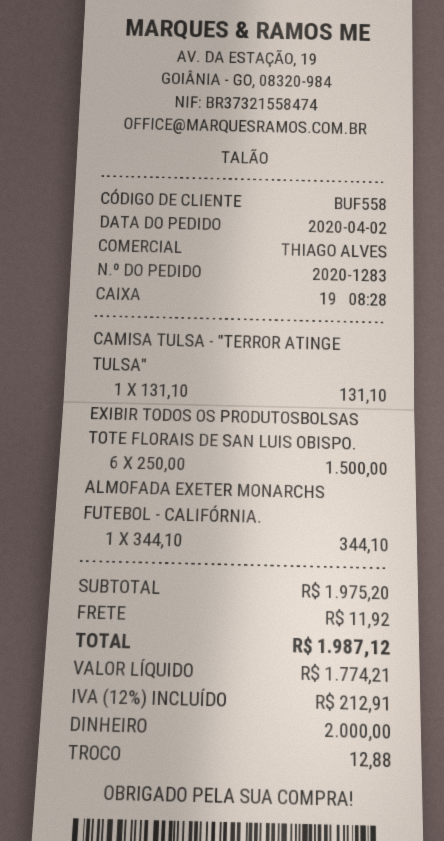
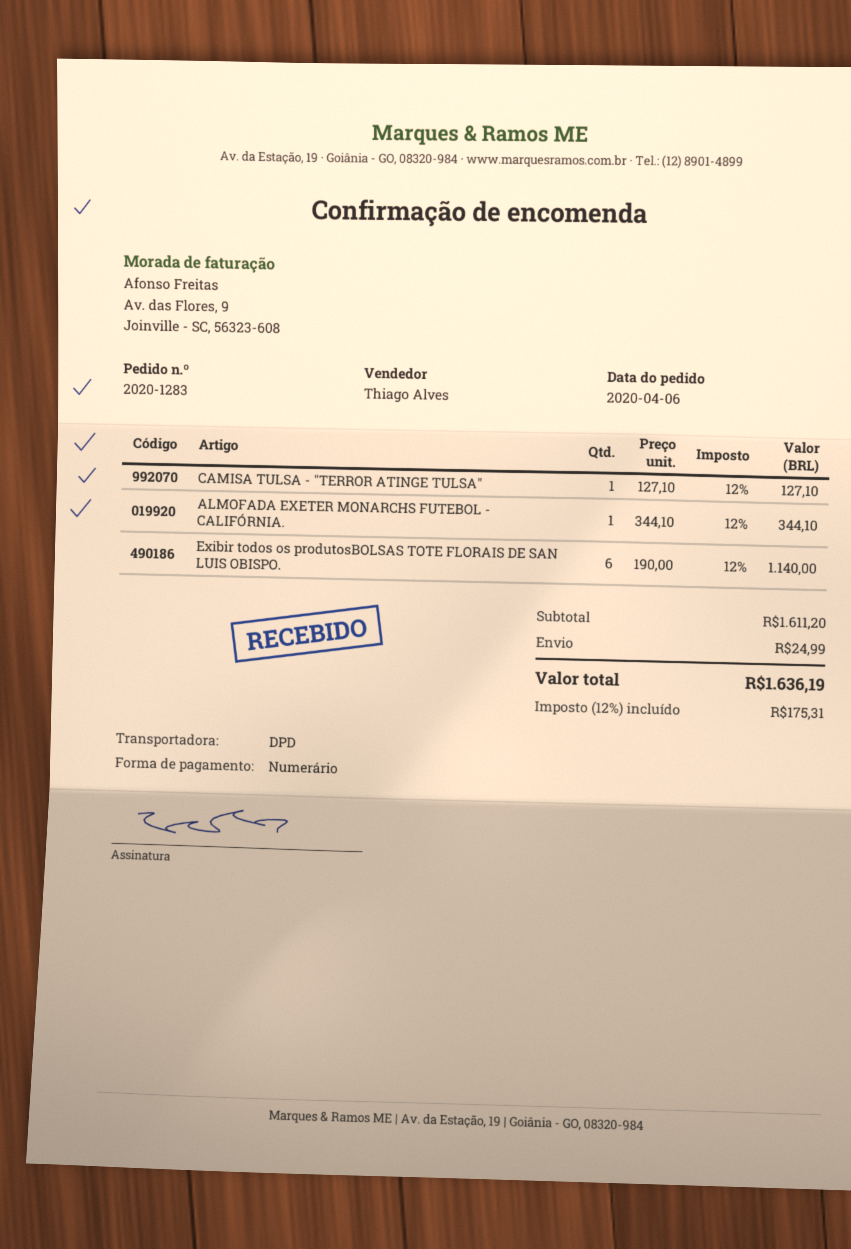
order date: 2020-04-02 -> 2020-04-06
CAMISA TULSA - "TERROR ATINGE TULSA": 1 x 131.10 = 131.10 -> 1 x 127.10 = 127.10
EXIBIR TODOS OS PRODUTOSBOLSAS TOTE FLORAIS DE SAN LUIS OBISPO.: 6 x 250.00 = 1500.00 -> 6 x 190.00 = 1140.00
subtotal: 1975.20 -> 1611.20
shipping: 11.92 -> 24.99
tax: 12% = 212.91 -> 12% = 175.31
total: 1987.12 -> 1636.19

